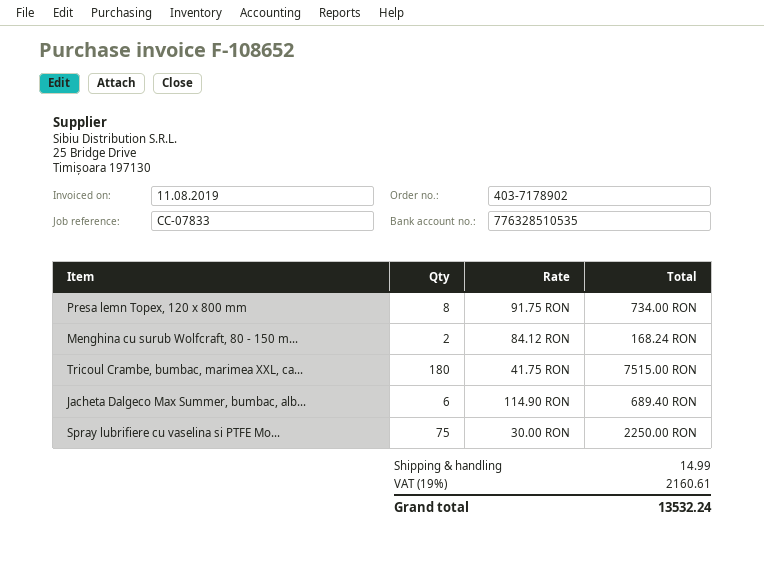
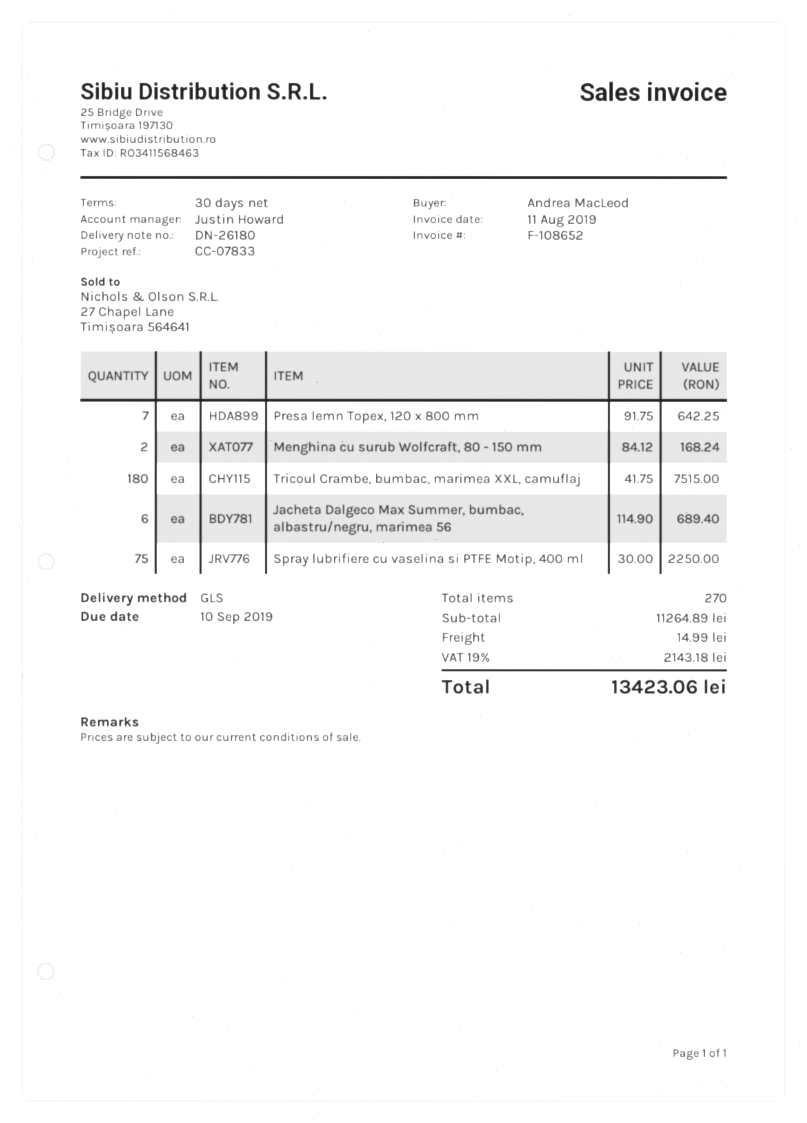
Presa lemn Topex, 120 x 800 mm: 8 x 91.75 = 734.00 -> 7 x 91.75 = 642.25
tax: 19% = 2160.61 -> 19% = 2143.18
total: 13532.24 -> 13423.06

